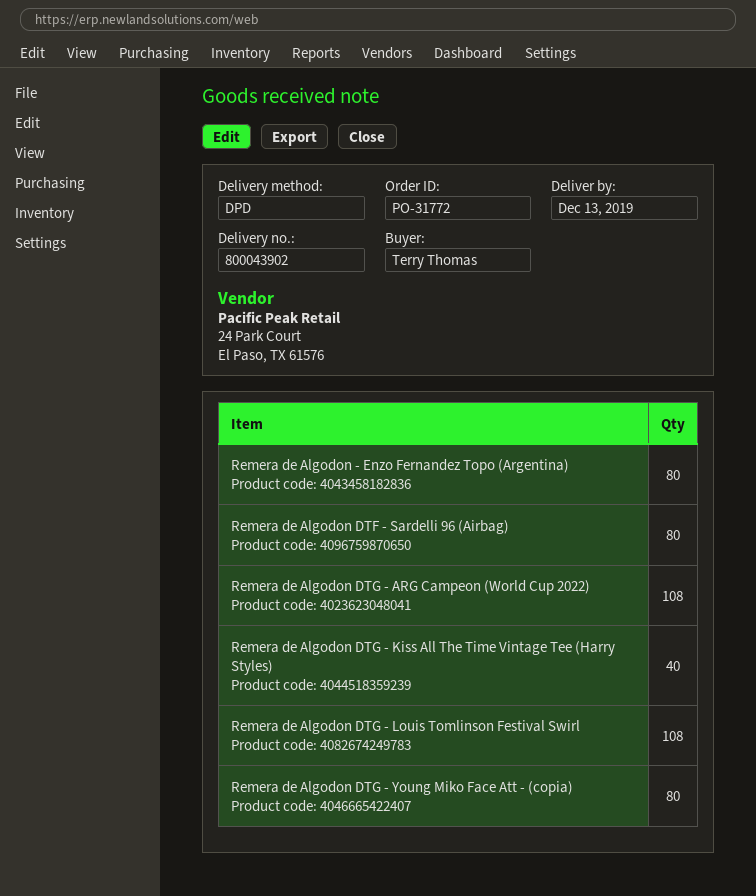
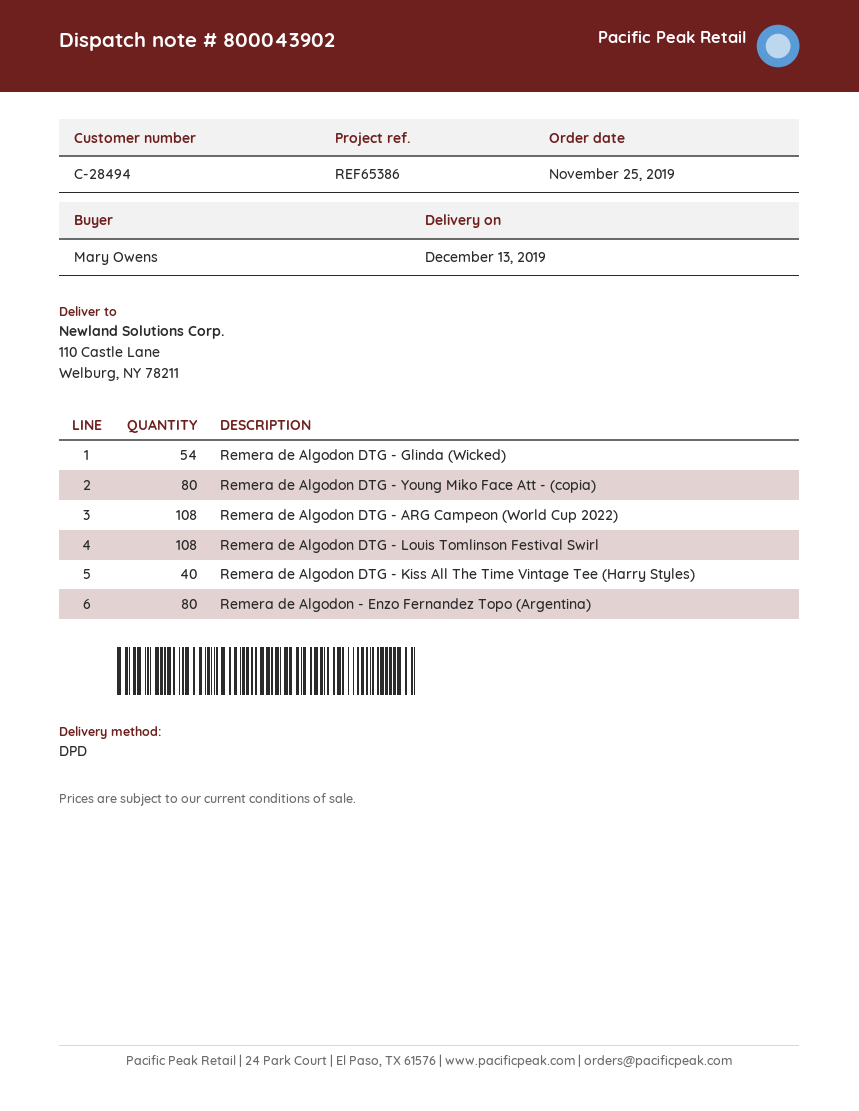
ordered by: Terry Thomas -> Mary Owens
Remera de Algodon DTF - Sardelli 96 (Airbag): 80 -> none
Remera de Algodon DTG - Glinda (Wicked): none -> 54

